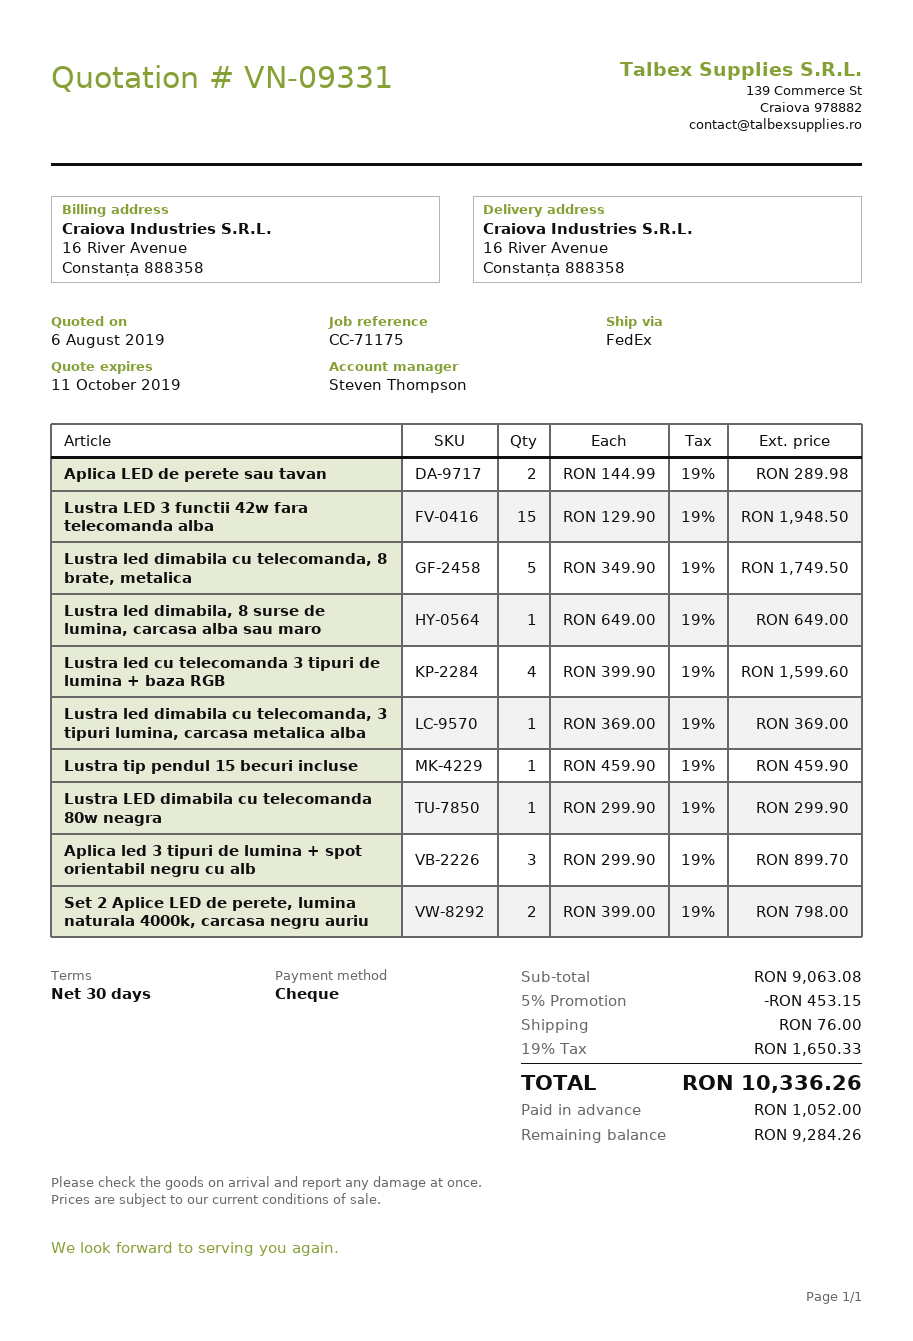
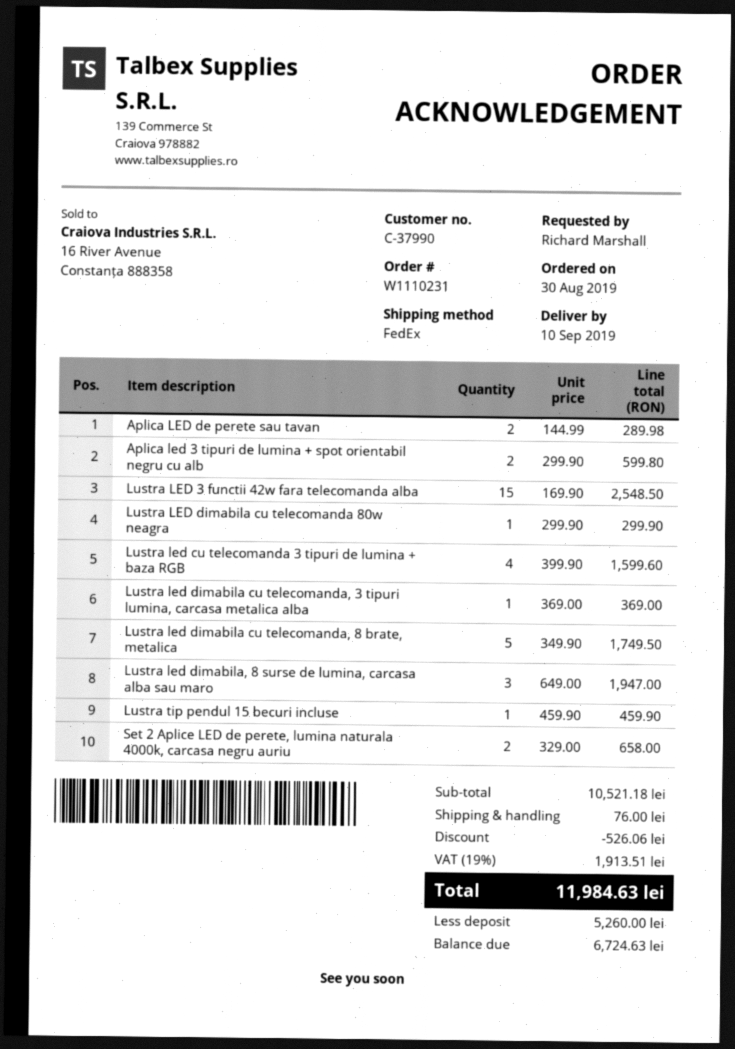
Lustra LED 3 functii 42w fara telecomanda alba: 15 x 129.90 = 1948.50 -> 15 x 169.90 = 2548.50
Lustra led dimabila, 8 surse de lumina, carcasa alba sau maro: 1 x 649.00 = 649.00 -> 3 x 649.00 = 1947.00
Aplica led 3 tipuri de lumina + spot orientabil negru cu alb: 3 x 299.90 = 899.70 -> 2 x 299.90 = 599.80
Set 2 Aplice LED de perete, lumina naturala 4000k, carcasa negru auriu: 2 x 399.00 = 798.00 -> 2 x 329.00 = 658.00
subtotal: 9063.08 -> 10521.18
discount: 453.15 -> 526.06
tax: 19% = 1650.33 -> 19% = 1913.51
total: 10336.26 -> 11984.63
deposit: 1052.00 -> 5260.00
balance: 9284.26 -> 6724.63

